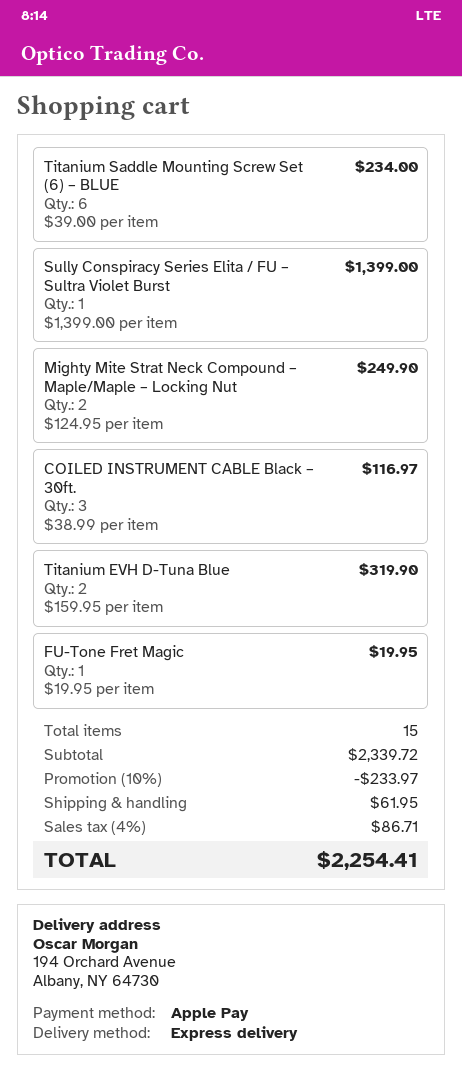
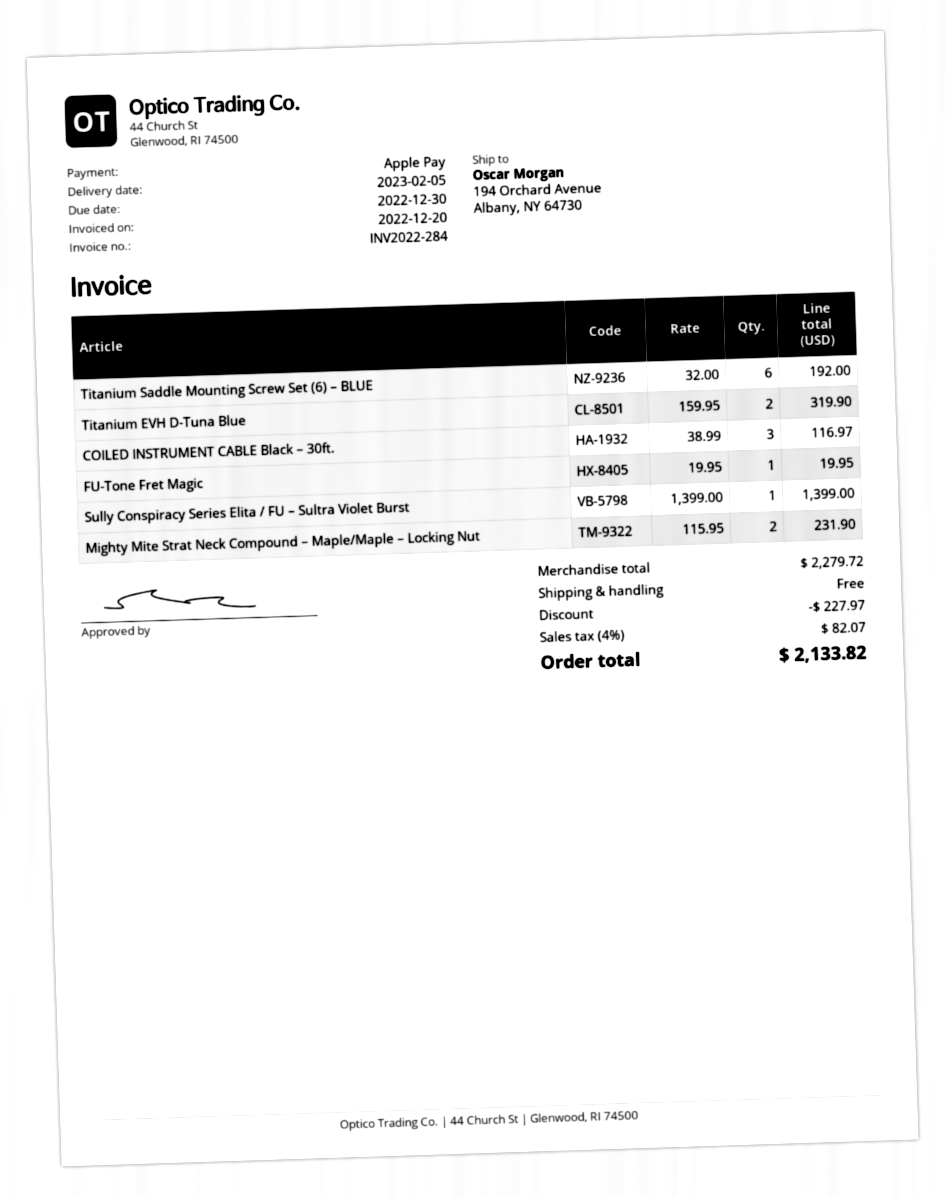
Titanium Saddle Mounting Screw Set (6) – BLUE: 6 x 39.00 = 234.00 -> 6 x 32.00 = 192.00
Mighty Mite Strat Neck Compound – Maple/Maple – Locking Nut: 2 x 124.95 = 249.90 -> 2 x 115.95 = 231.90
subtotal: 2339.72 -> 2279.72
discount: 233.97 -> 227.97
shipping: 61.95 -> 0.00
tax: 4% = 86.71 -> 4% = 82.07
total: 2254.41 -> 2133.82

